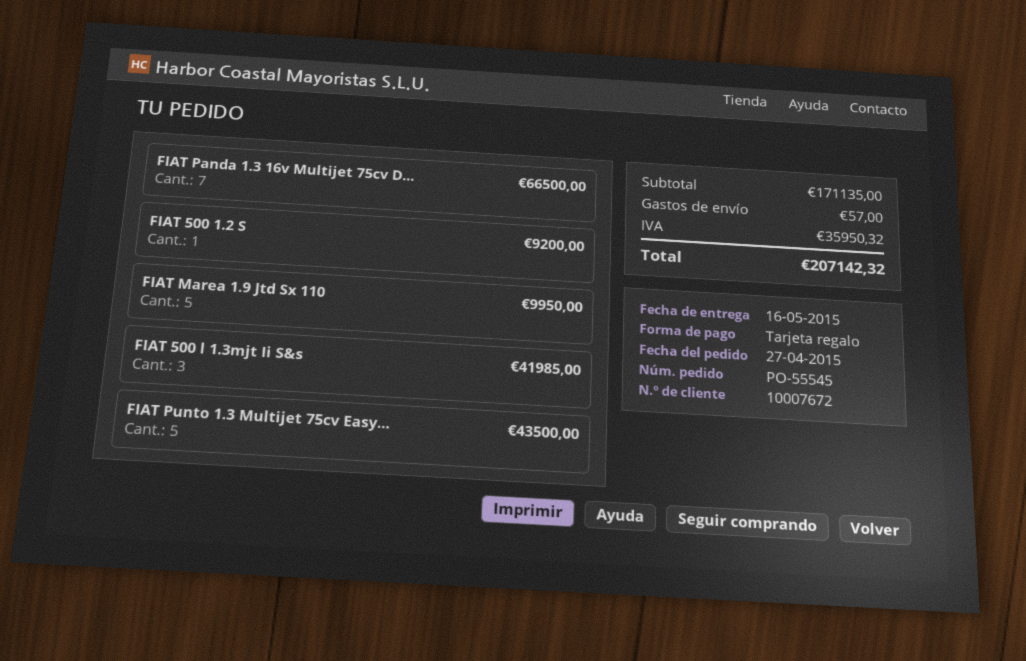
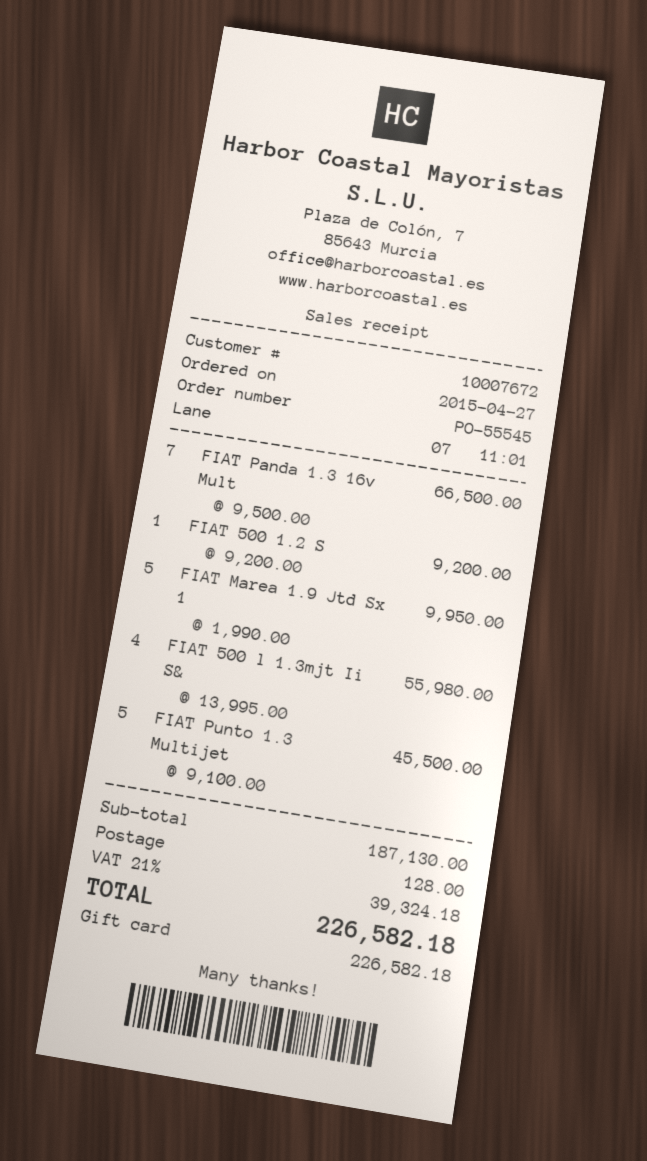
FIAT 500 l 1.3mjt Ii S&s: 3 for 41985.00 -> 4 for 55980.00
FIAT Punto 1.3 Multijet 75cv Easy...: 5 for 43500.00 -> 5 for 45500.00
subtotal: 171135.00 -> 187130.00
shipping: 57.00 -> 128.00
tax: 35950.32 -> 39324.18
total: 207142.32 -> 226582.18

